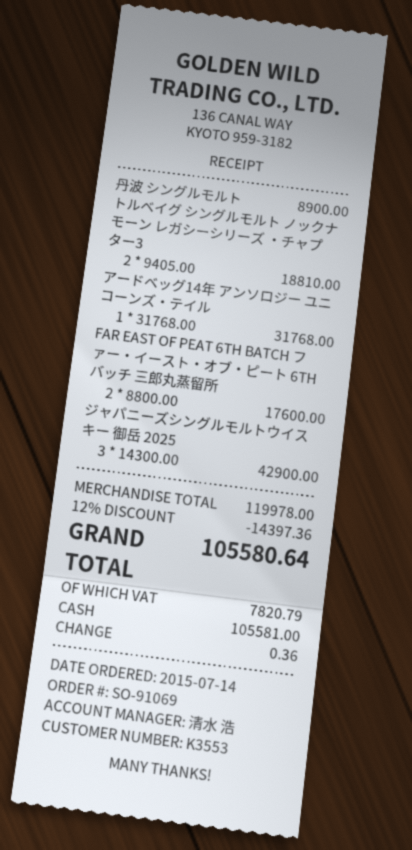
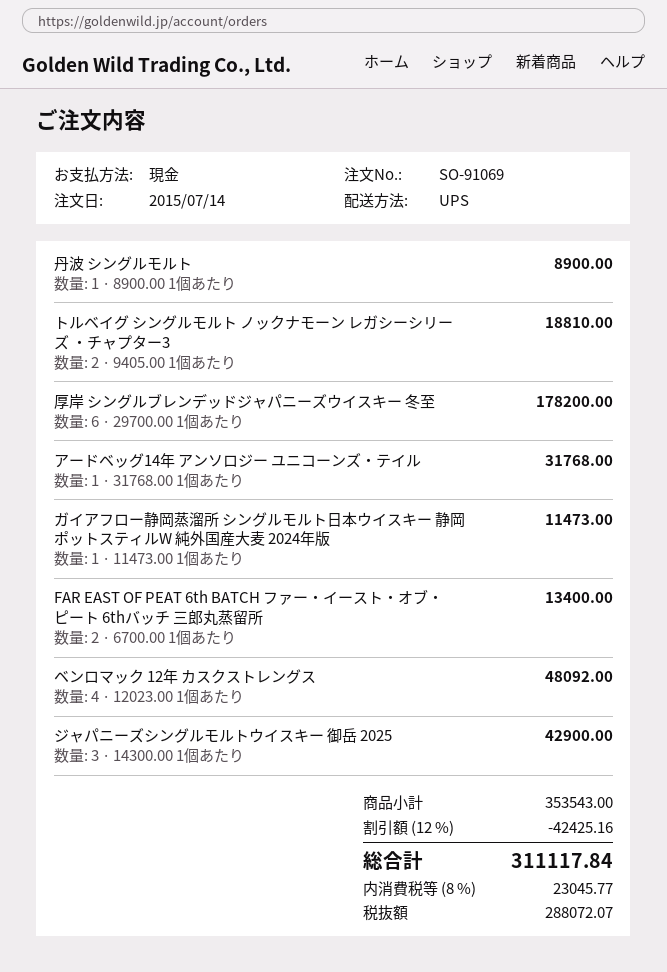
FAR EAST OF PEAT 6TH BATCH ファー・イースト・オブ・ピート 6THバッチ 三郎丸蒸留所: 2 x 8800.00 = 17600.00 -> 2 x 6700.00 = 13400.00
厚岸 シングルブレンデッドジャパニーズウイスキー 冬至: none -> 6 x 29700.00 = 178200.00
ガイアフロー静岡蒸溜所 シングルモルト日本ウイスキー 静岡 ポットスティルW 純外国産大麦 2024年版: none -> 1 x 11473.00 = 11473.00
ベンロマック 12年 カスクストレングス: none -> 4 x 12023.00 = 48092.00
subtotal: 119978.00 -> 353543.00
discount: 12% = 14397.36 -> 12% = 42425.16
tax: 7820.79 -> 23045.77
total: 105580.64 -> 311117.84

